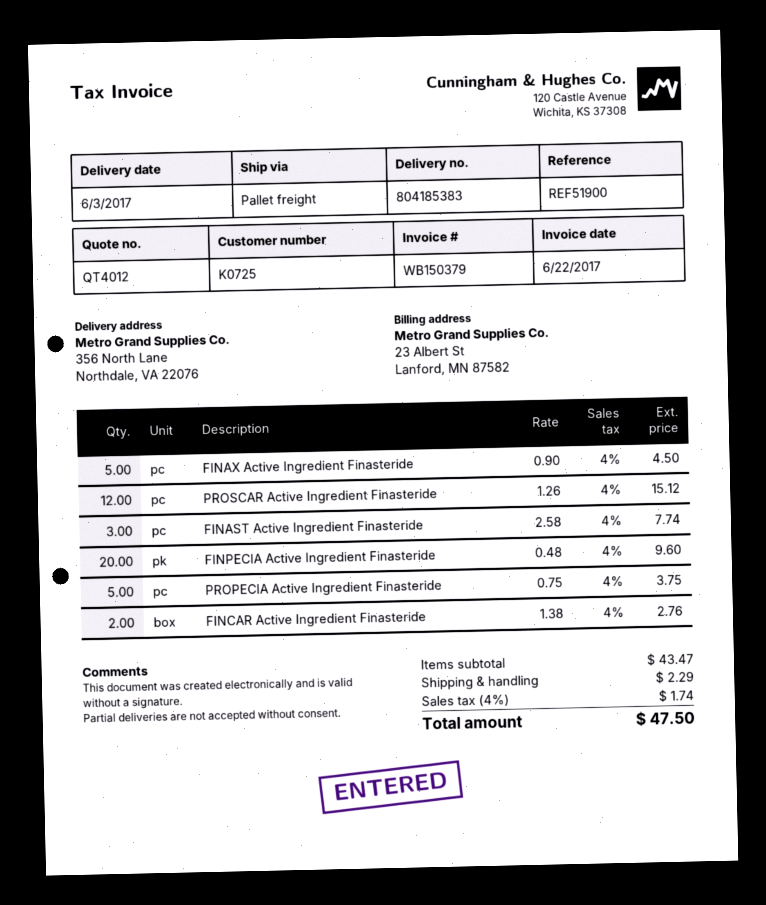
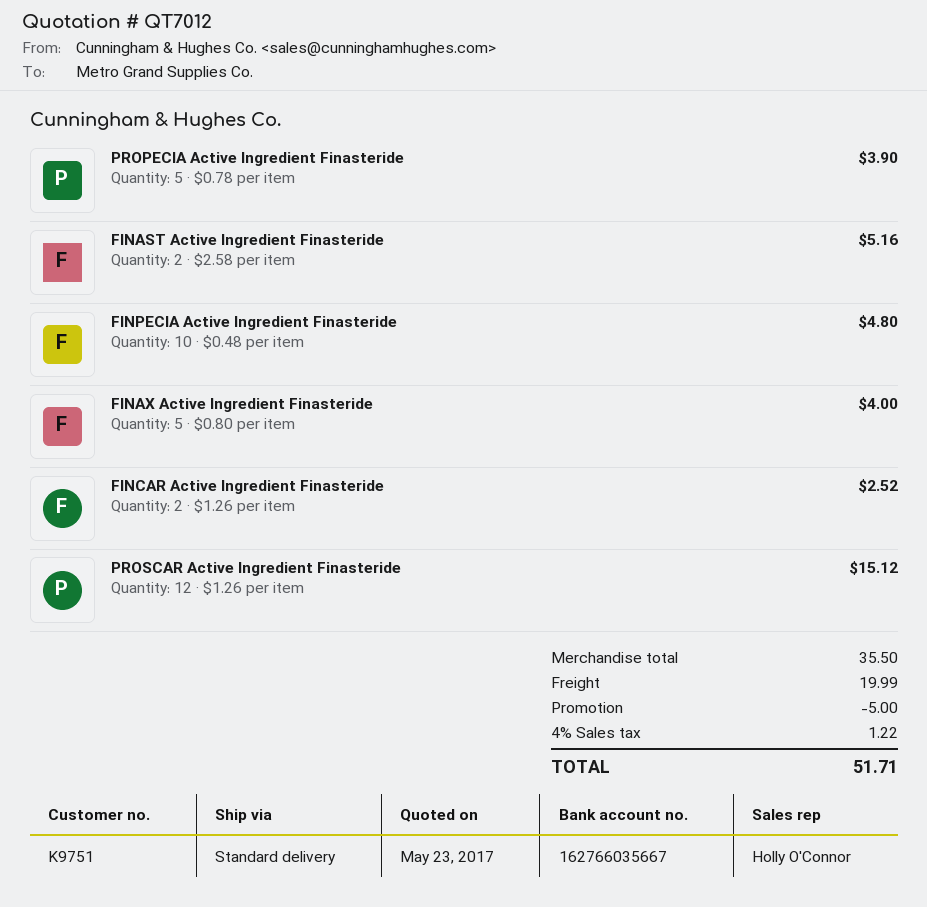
quote number: QT4012 -> QT7012
customer number: K0725 -> K9751
shipping method: pallet freight -> standard
FINAX Active Ingredient Finasteride: 5 x 0.90 = 4.50 -> 5 x 0.80 = 4.00
FINAST Active Ingredient Finasteride: 3 x 2.58 = 7.74 -> 2 x 2.58 = 5.16
FINPECIA Active Ingredient Finasteride: 20 x 0.48 = 9.60 -> 10 x 0.48 = 4.80
PROPECIA Active Ingredient Finasteride: 5 x 0.75 = 3.75 -> 5 x 0.78 = 3.90
FINCAR Active Ingredient Finasteride: 2 x 1.38 = 2.76 -> 2 x 1.26 = 2.52
subtotal: 43.47 -> 35.50
discount: none -> 5.00
shipping: 2.29 -> 19.99
tax: 4% = 1.74 -> 4% = 1.22
total: 47.50 -> 51.71

